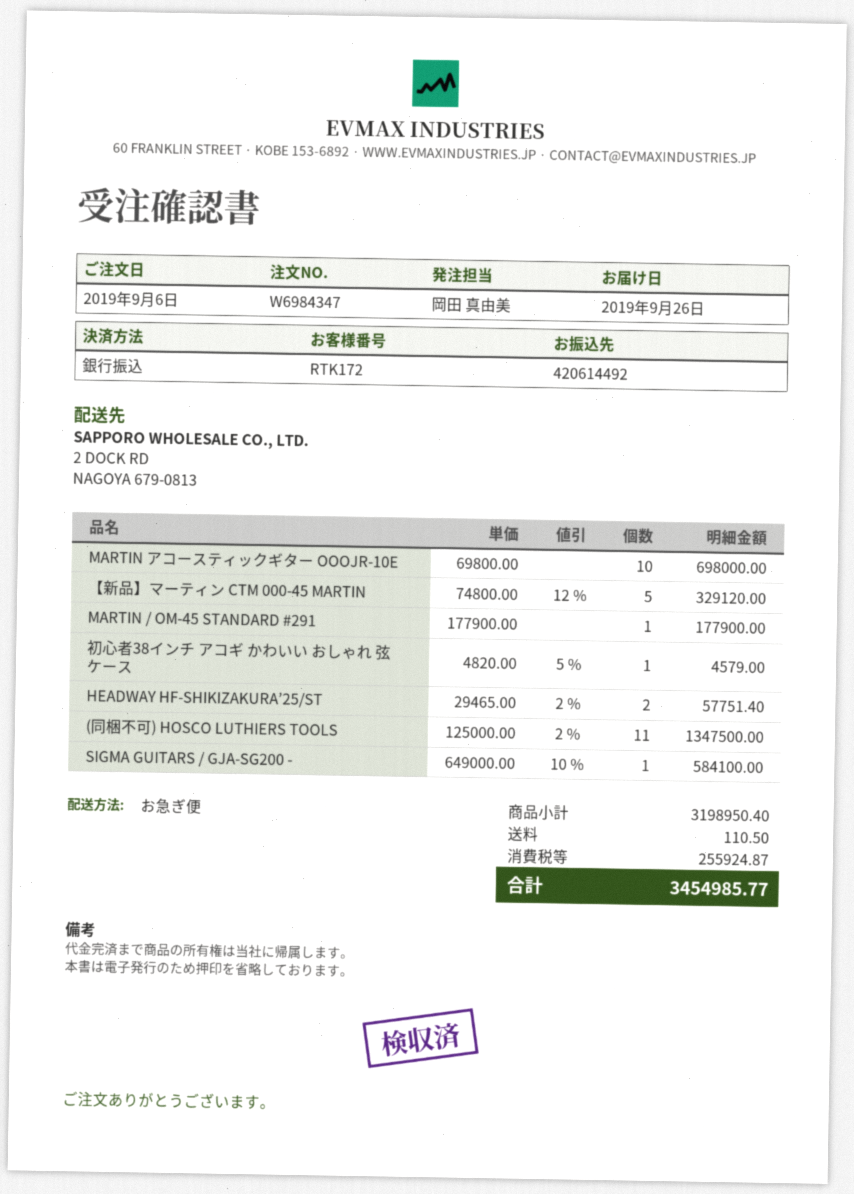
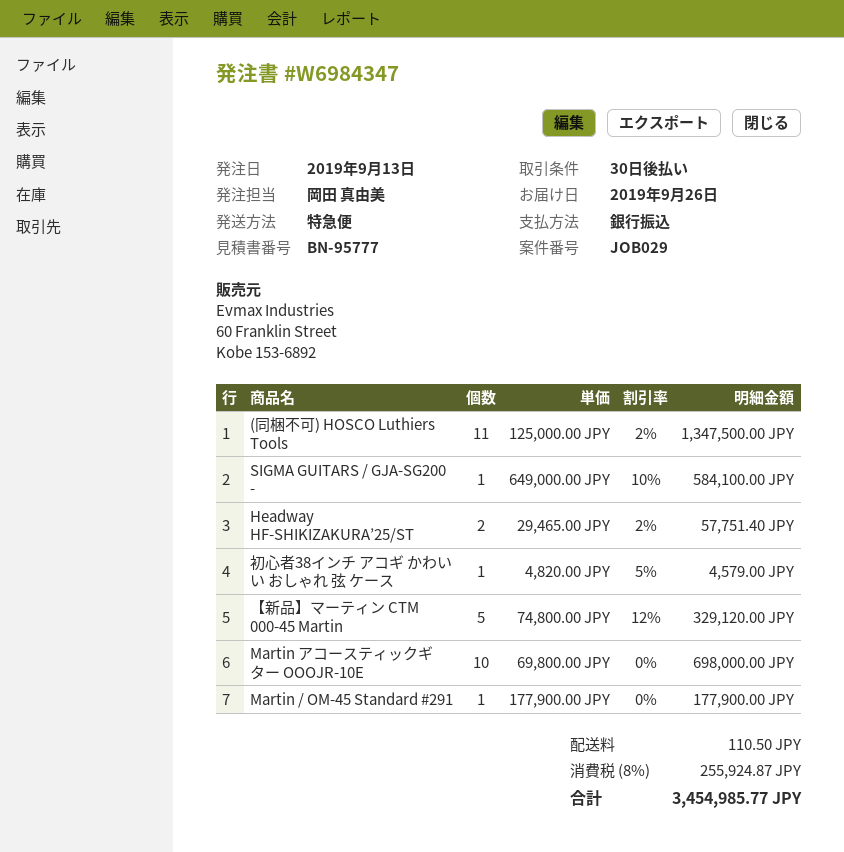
order date: 2019-09-06 -> 2019-09-13

